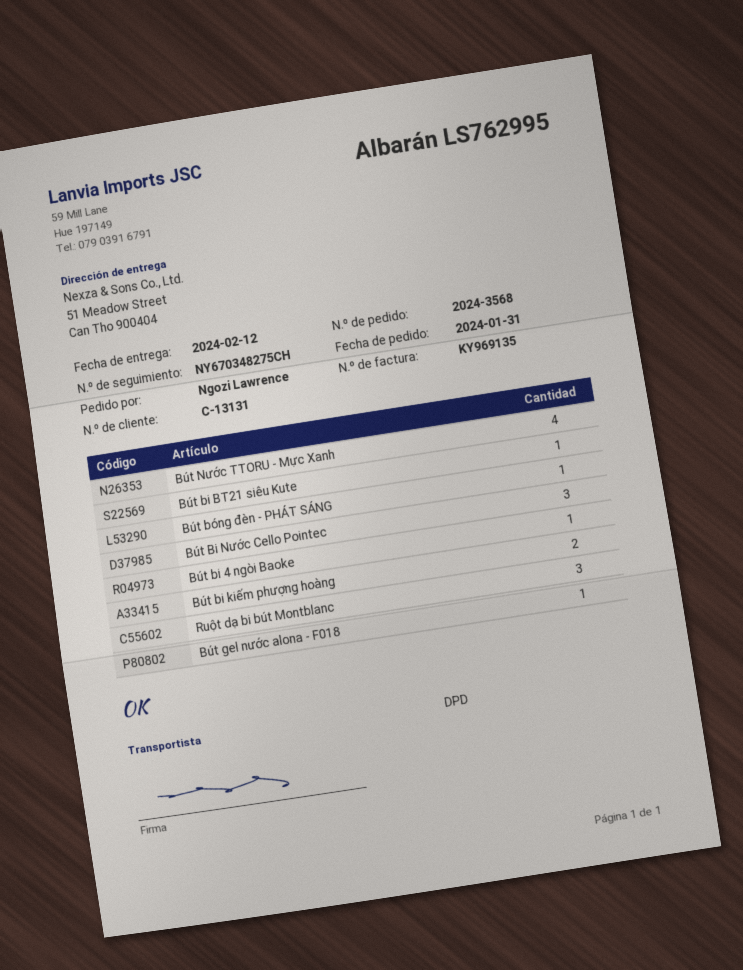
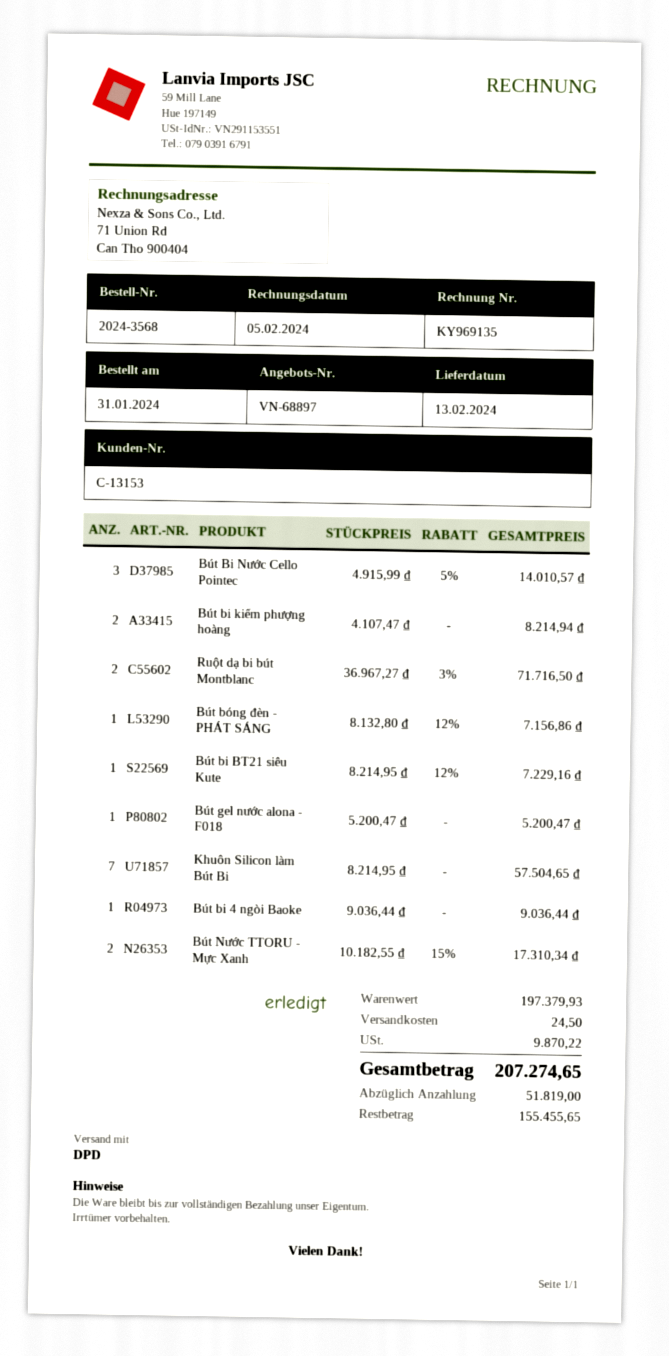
delivery date: 2024-02-12 -> 2024-02-13
customer number: C-13131 -> C-13153
Bút Nước TTORU - Mực Xanh: 4 -> 2
Ruột dạ bi bút Montblanc: 3 -> 2
Khuôn Silicon làm Bút Bi: none -> 7

